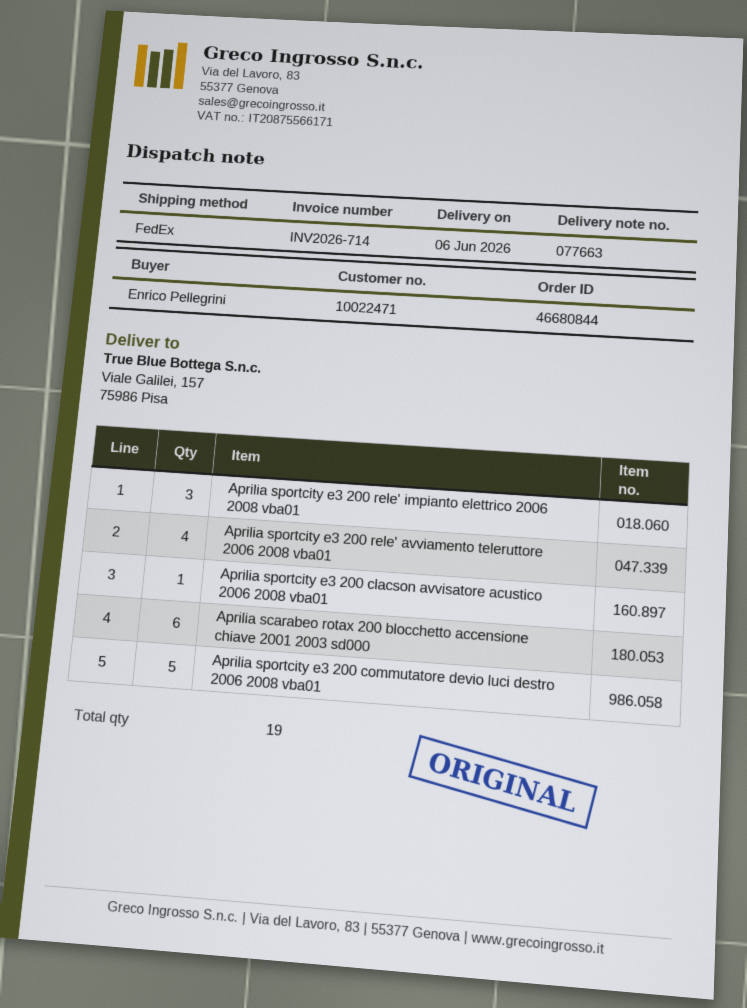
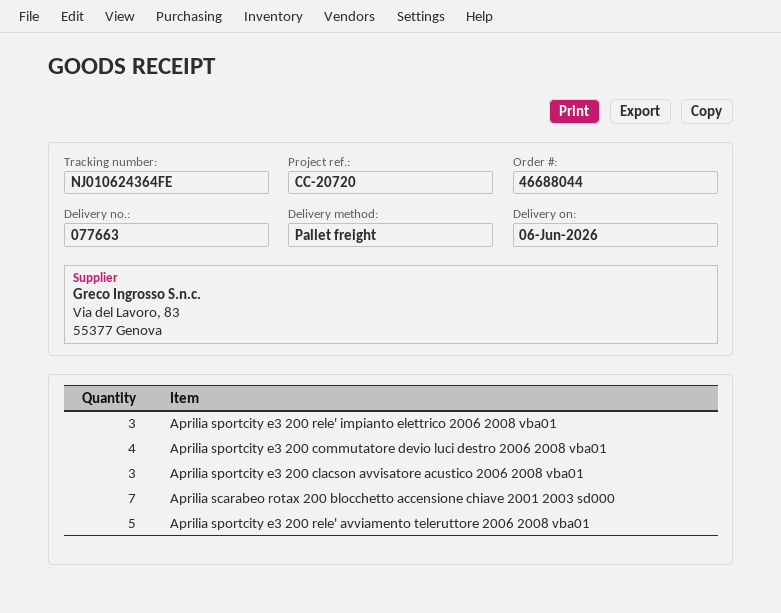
order number: 46680844 -> 46688044
shipping method: FedEx -> pallet freight
Aprilia sportcity e3 200 rele' avviamento teleruttore 2006 2008 vba01: 4 -> 5
Aprilia sportcity e3 200 clacson avvisatore acustico 2006 2008 vba01: 1 -> 3
Aprilia scarabeo rotax 200 blocchetto accensione chiave 2001 2003 sd000: 6 -> 7
Aprilia sportcity e3 200 commutatore devio luci destro 2006 2008 vba01: 5 -> 4

